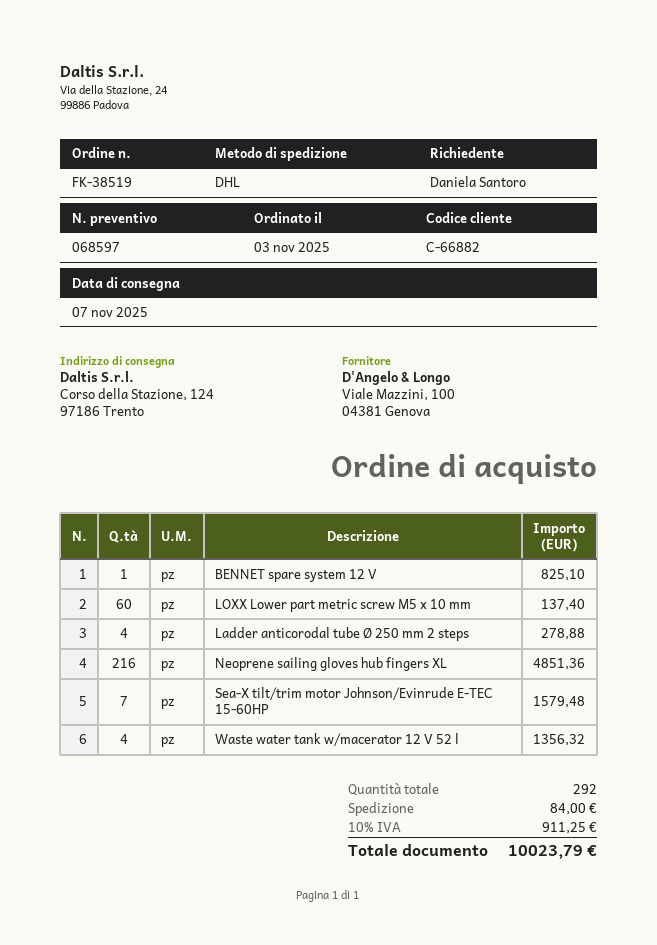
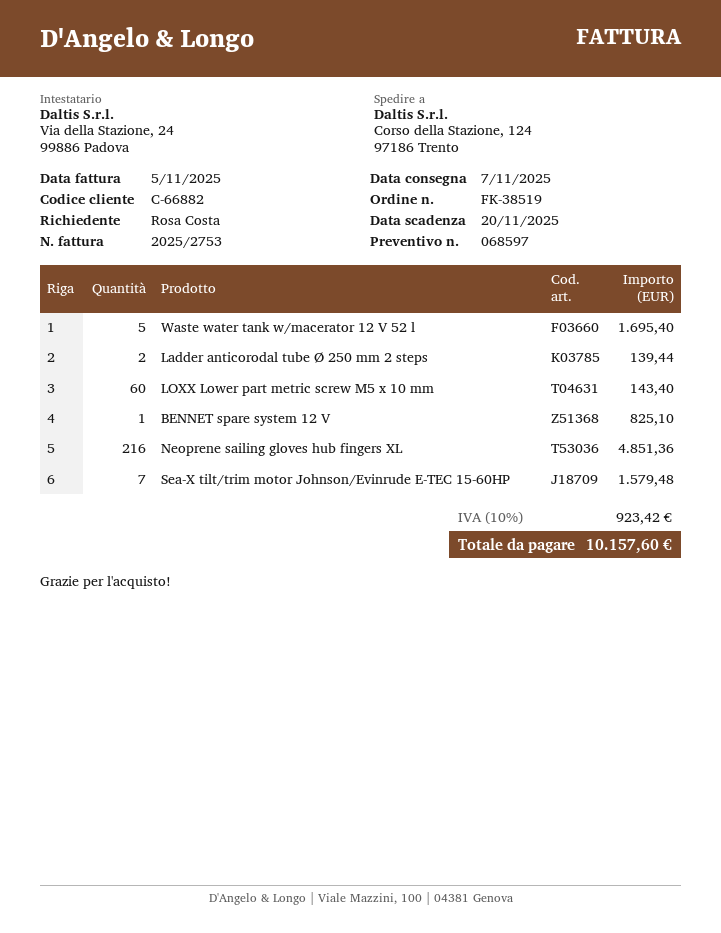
ordered by: Daniela Santoro -> Rosa Costa
LOXX Lower part metric screw M5 x 10 mm: 60 for 137.40 -> 60 for 143.40
Ladder anticorodal tube Ø 250 mm 2 steps: 4 for 278.88 -> 2 for 139.44
Waste water tank w/macerator 12 V 52 l: 4 for 1356.32 -> 5 for 1695.40
shipping: 84.00 -> none
tax: 10% = 911.25 -> 10% = 923.42
total: 10023.79 -> 10157.60

